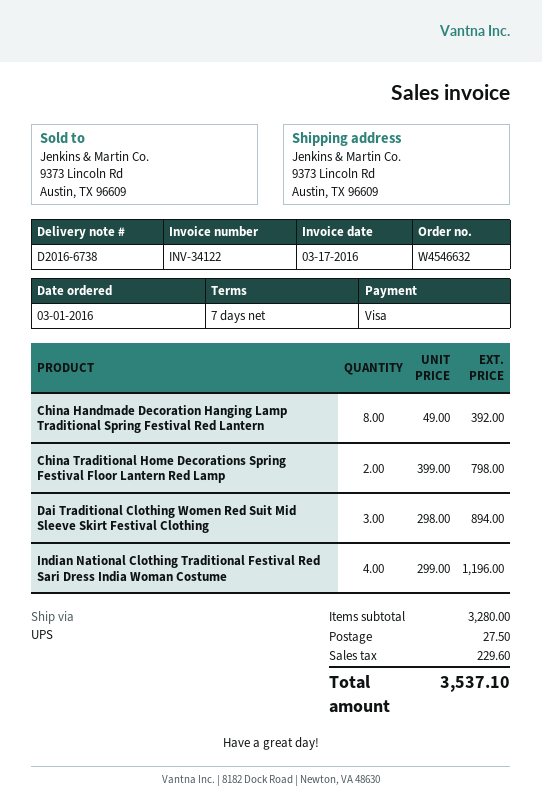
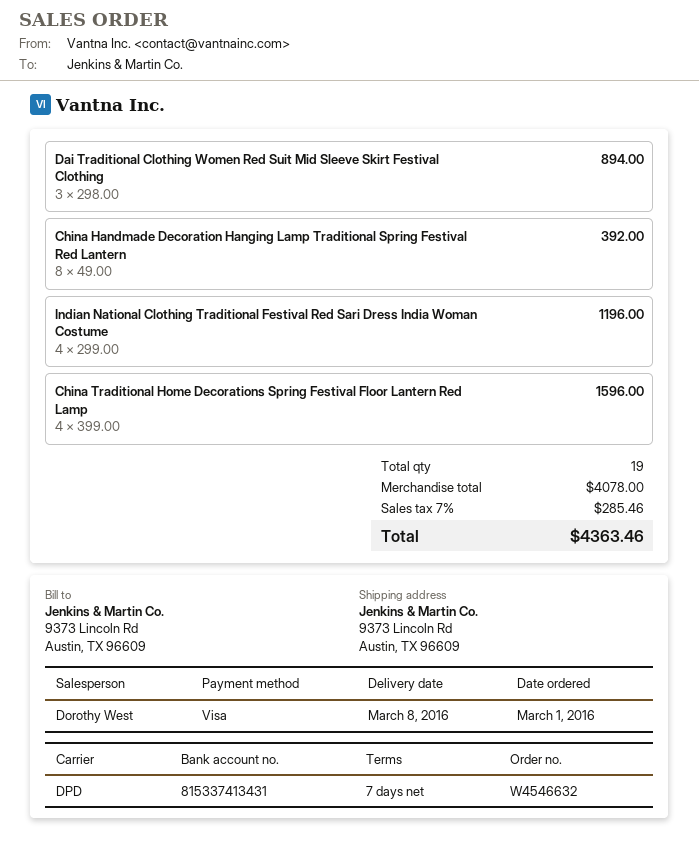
shipping method: UPS -> DPD
China Traditional Home Decorations Spring Festival Floor Lantern Red Lamp: 2 x 399.00 = 798.00 -> 4 x 399.00 = 1596.00
subtotal: 3280.00 -> 4078.00
shipping: 27.50 -> none
tax: 229.60 -> 285.46
total: 3537.10 -> 4363.46

